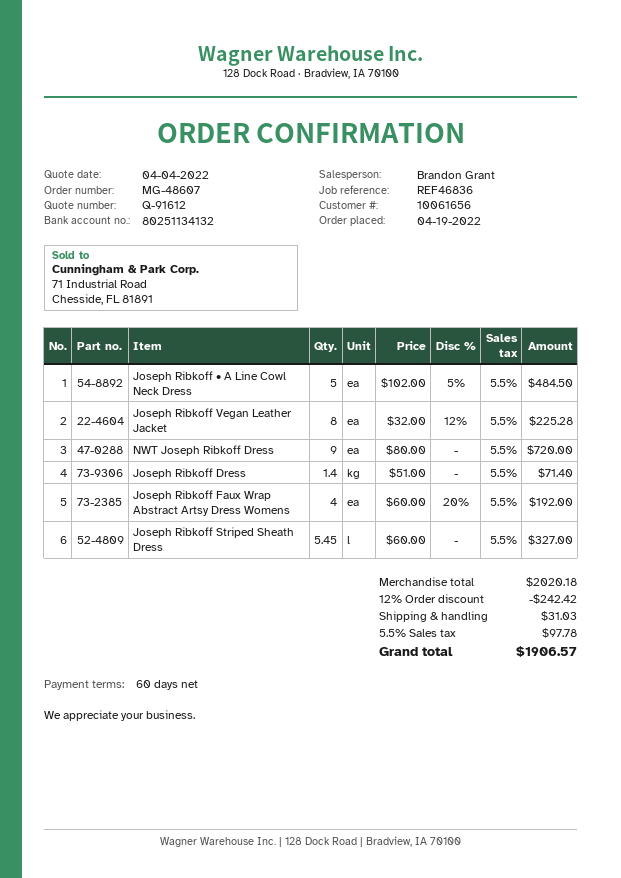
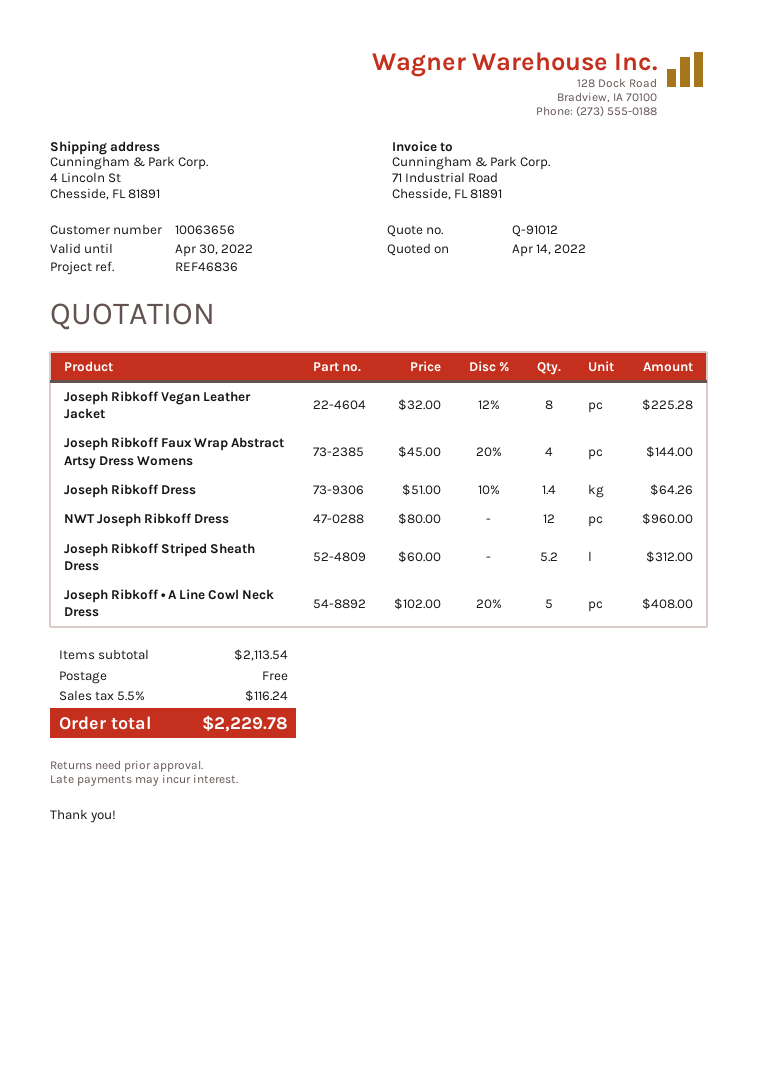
quote number: Q-91612 -> Q-91012
quote date: 2022-04-04 -> 2022-04-14
customer number: 10061656 -> 10063656
Joseph Ribkoff • A Line Cowl Neck Dress: 5 x 102.00 - 5% = 484.50 -> 5 x 102.00 - 20% = 408.00
NWT Joseph Ribkoff Dress: 9 x 80.00 = 720.00 -> 12 x 80.00 = 960.00
Joseph Ribkoff Dress: 1.4 x 51.00 = 71.40 -> 1.4 x 51.00 - 10% = 64.26
Joseph Ribkoff Faux Wrap Abstract Artsy Dress Womens: 4 x 60.00 - 20% = 192.00 -> 4 x 45.00 - 20% = 144.00
Joseph Ribkoff Striped Sheath Dress: 5.45 x 60.00 = 327.00 -> 5.2 x 60.00 = 312.00
subtotal: 2020.18 -> 2113.54
discount: 12% = 242.42 -> none
shipping: 31.03 -> 0.00
tax: 5.5% = 97.78 -> 5.5% = 116.24
total: 1906.57 -> 2229.78

